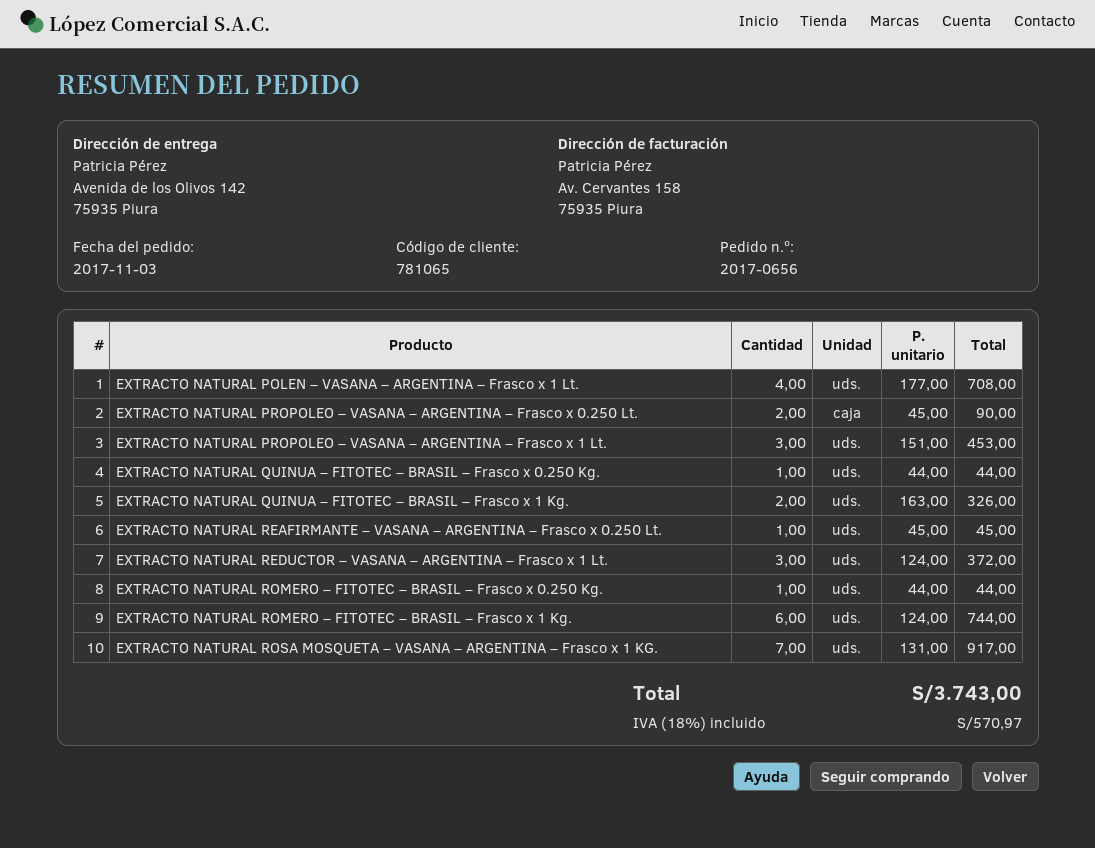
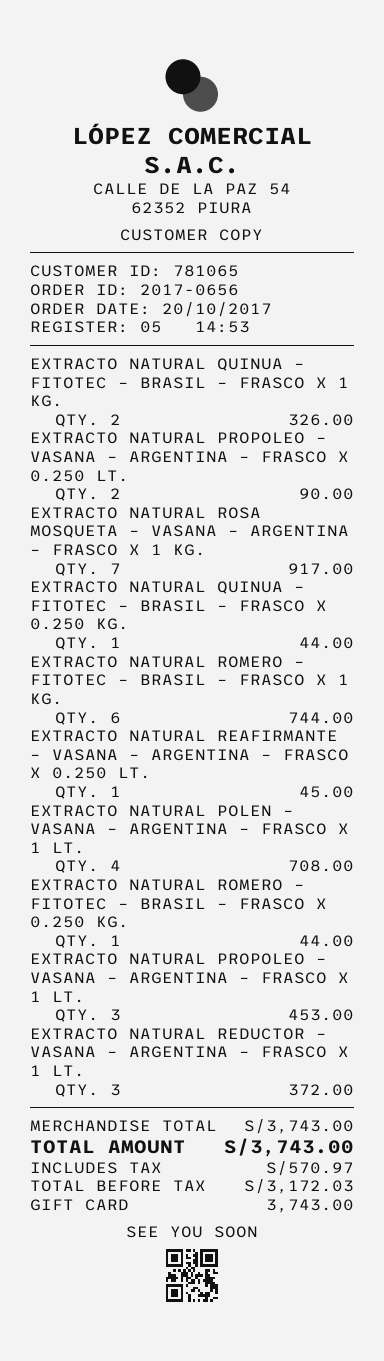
order date: 2017-11-03 -> 2017-10-20

